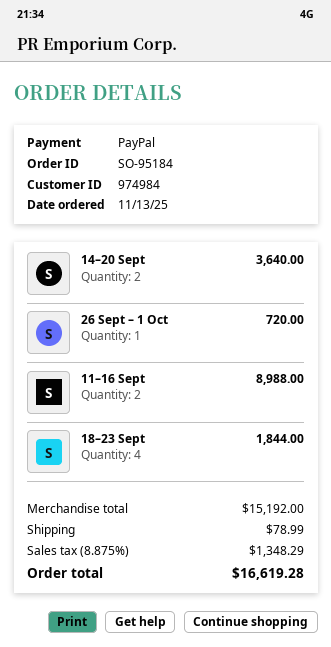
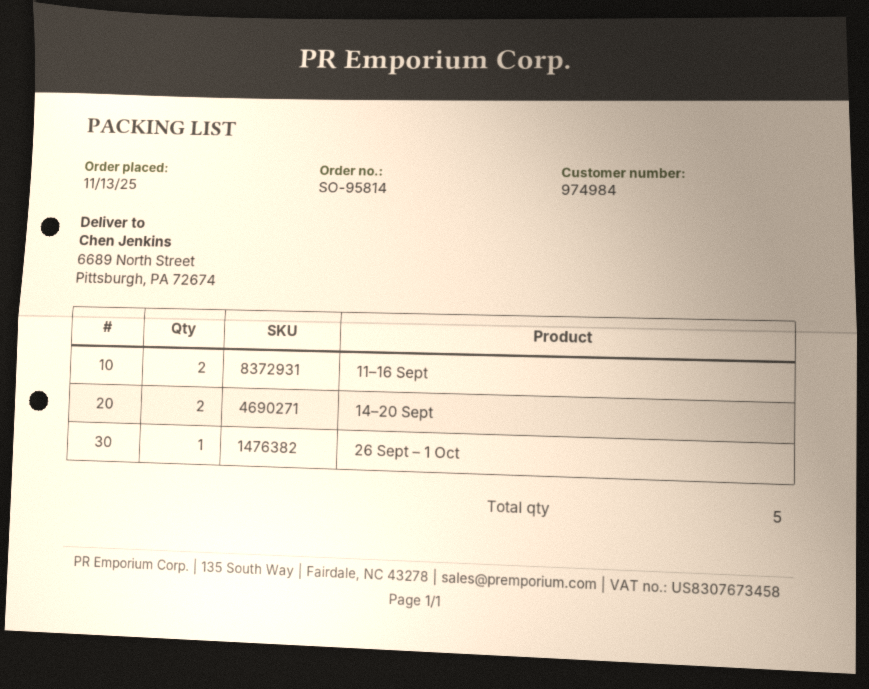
order number: SO-95184 -> SO-95814
18–23 Sept: 4 -> none

